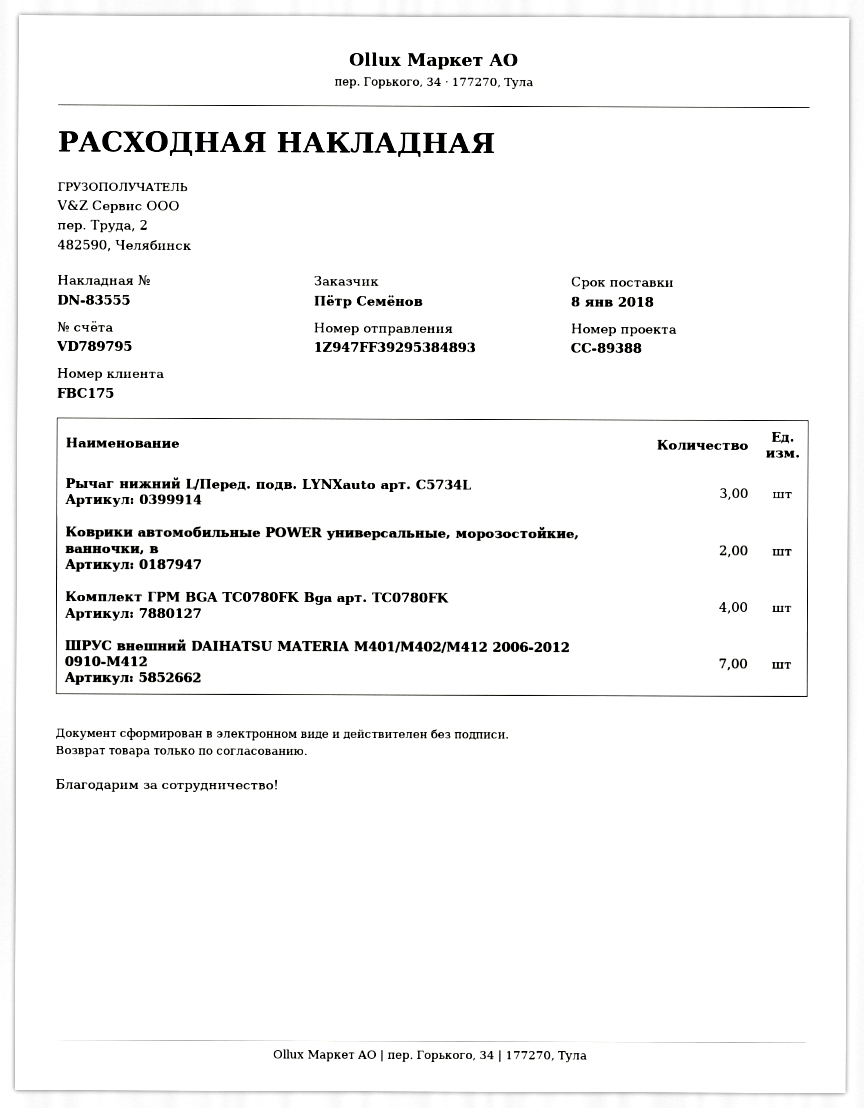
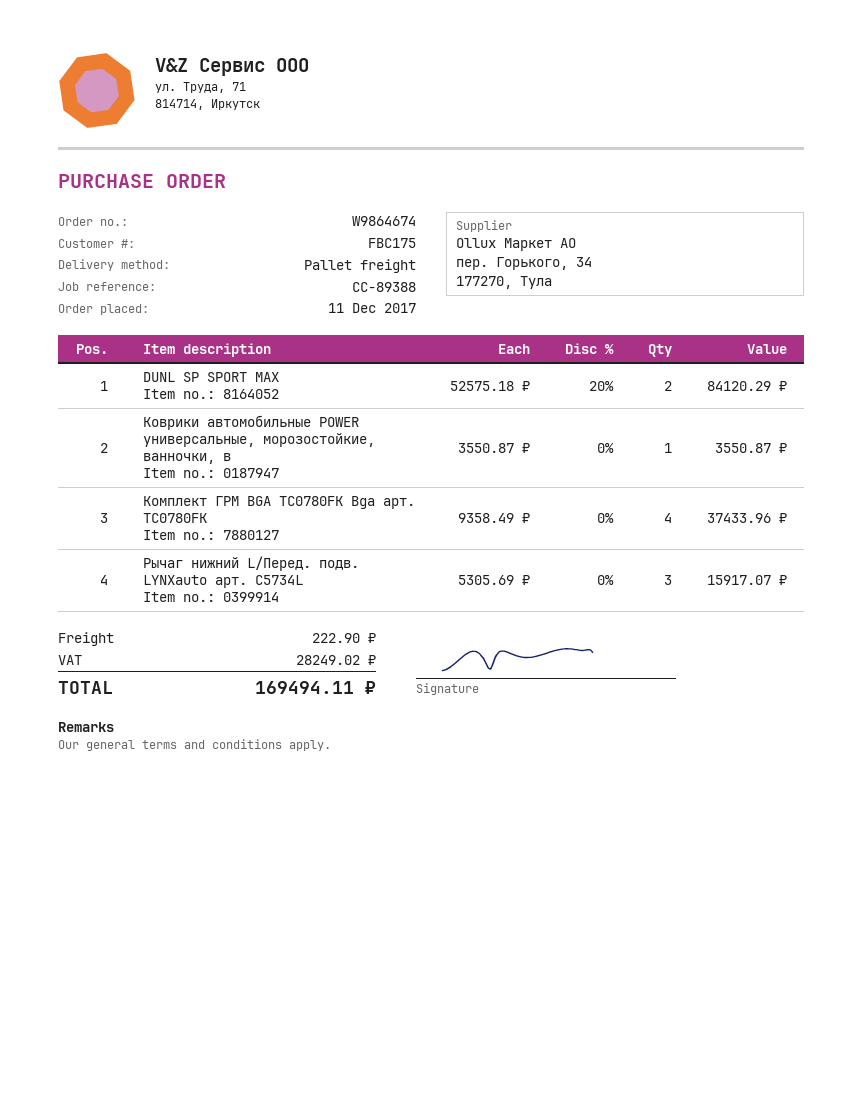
Коврики автомобильные POWER универсальные, морозостойкие, ванночки, в: 2 -> 1
ШРУС внешний DAIHATSU MATERIA M401/M402/M412 2006-2012 0910-M412: 7 -> none
DUNL SP SPORT MAX: none -> 2

